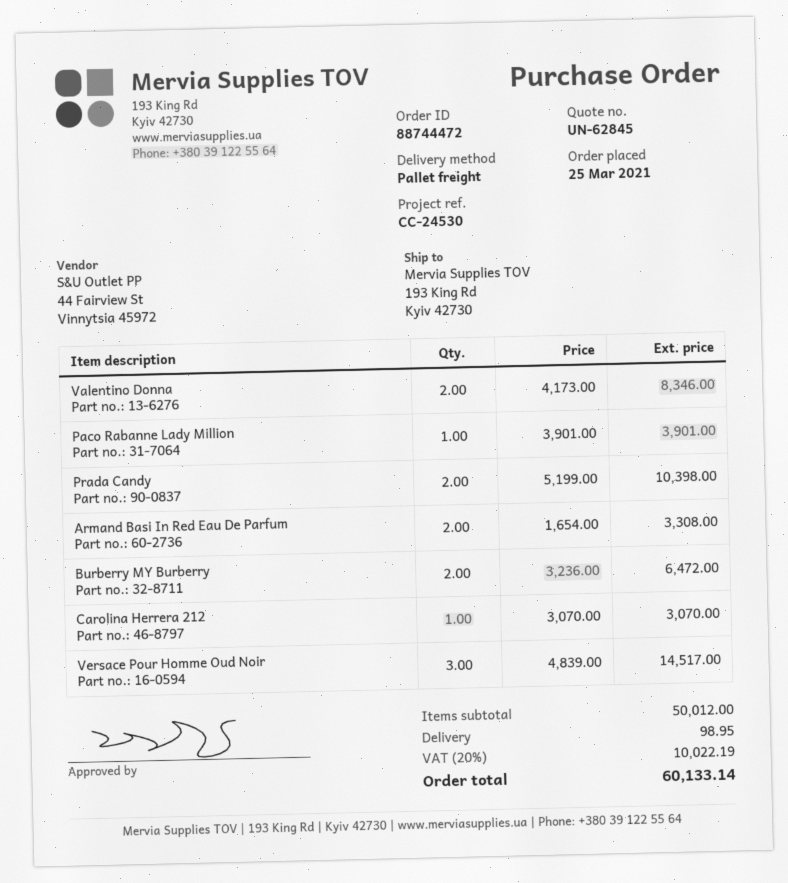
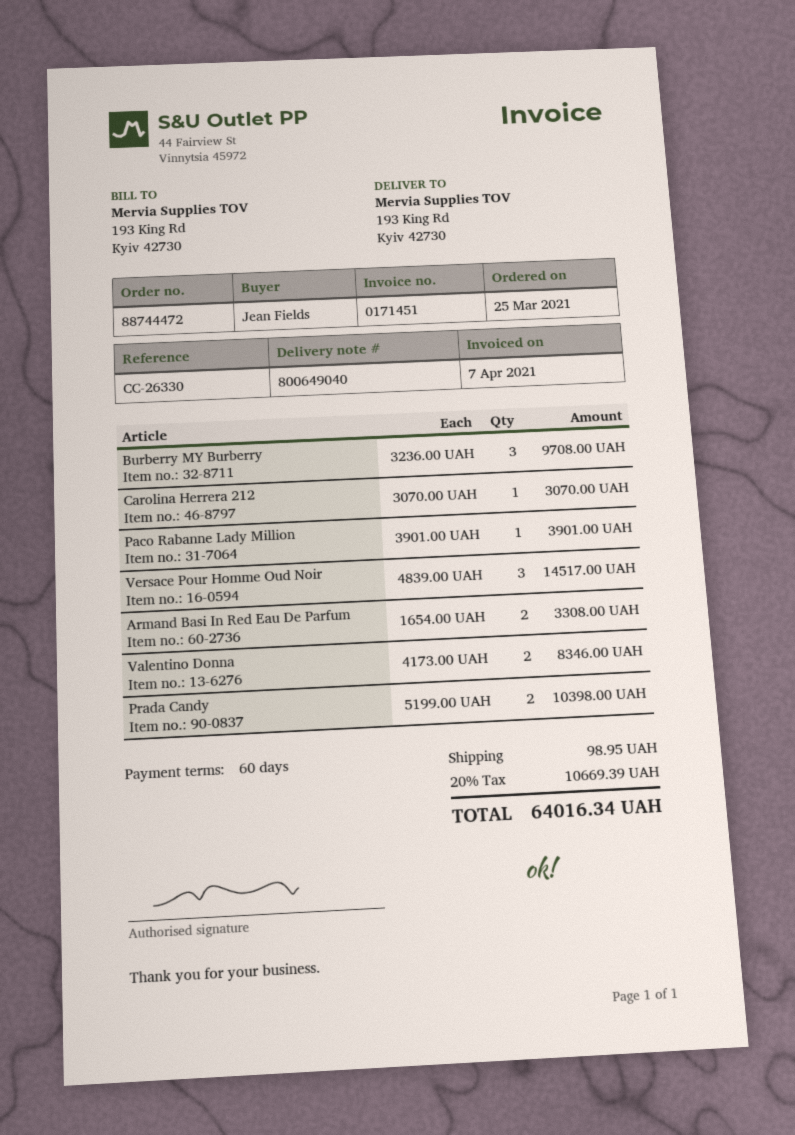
reference: CC-24530 -> CC-26330
Burberry MY Burberry: 2 x 3236.00 = 6472.00 -> 3 x 3236.00 = 9708.00
tax: 20% = 10022.19 -> 20% = 10669.39
total: 60133.14 -> 64016.34

